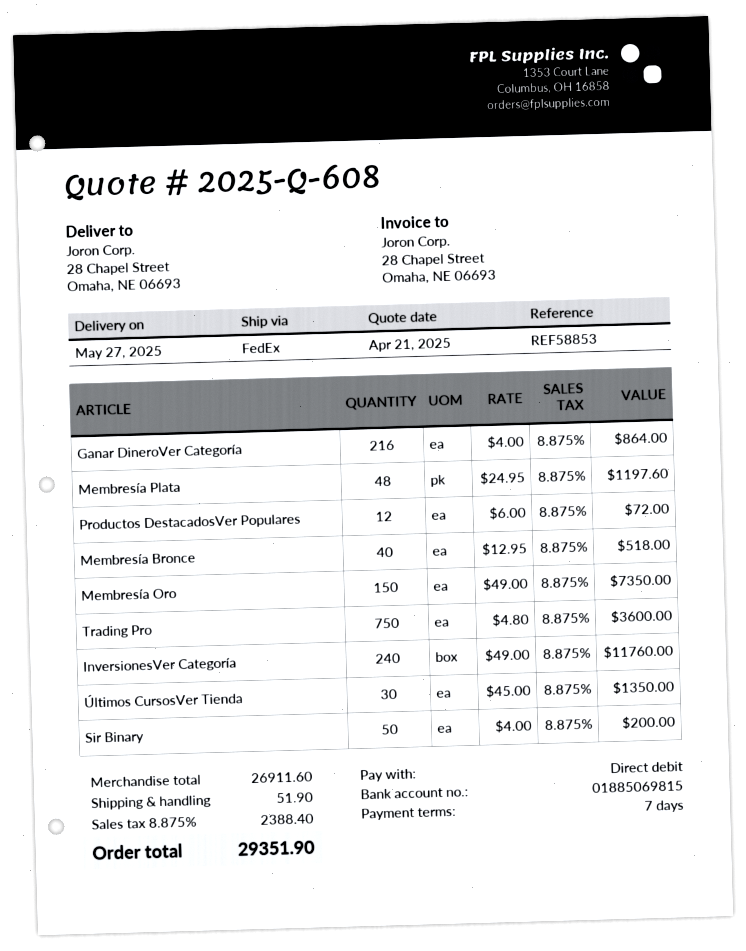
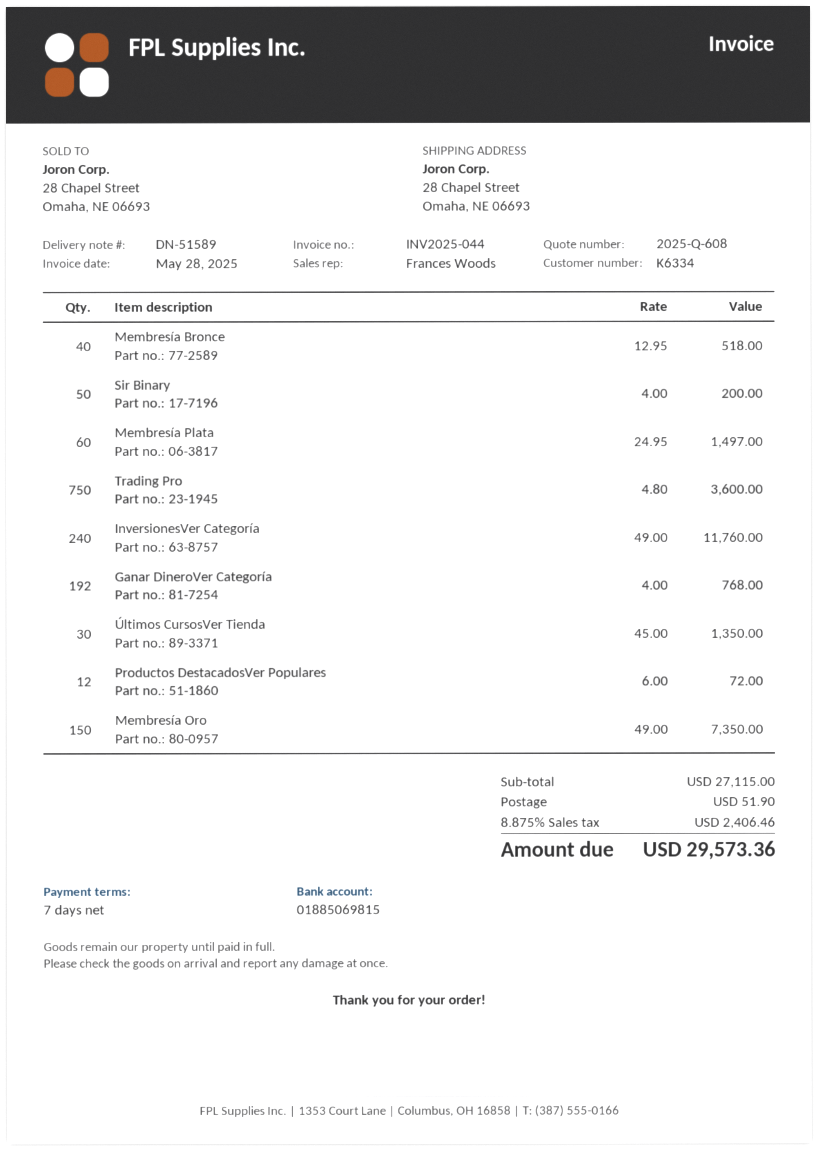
Ganar DineroVer Categoría: 216 x 4.00 = 864.00 -> 192 x 4.00 = 768.00
Membresía Plata: 48 x 24.95 = 1197.60 -> 60 x 24.95 = 1497.00
subtotal: 26911.60 -> 27115.00
tax: 8.875% = 2388.40 -> 8.875% = 2406.46
total: 29351.90 -> 29573.36

